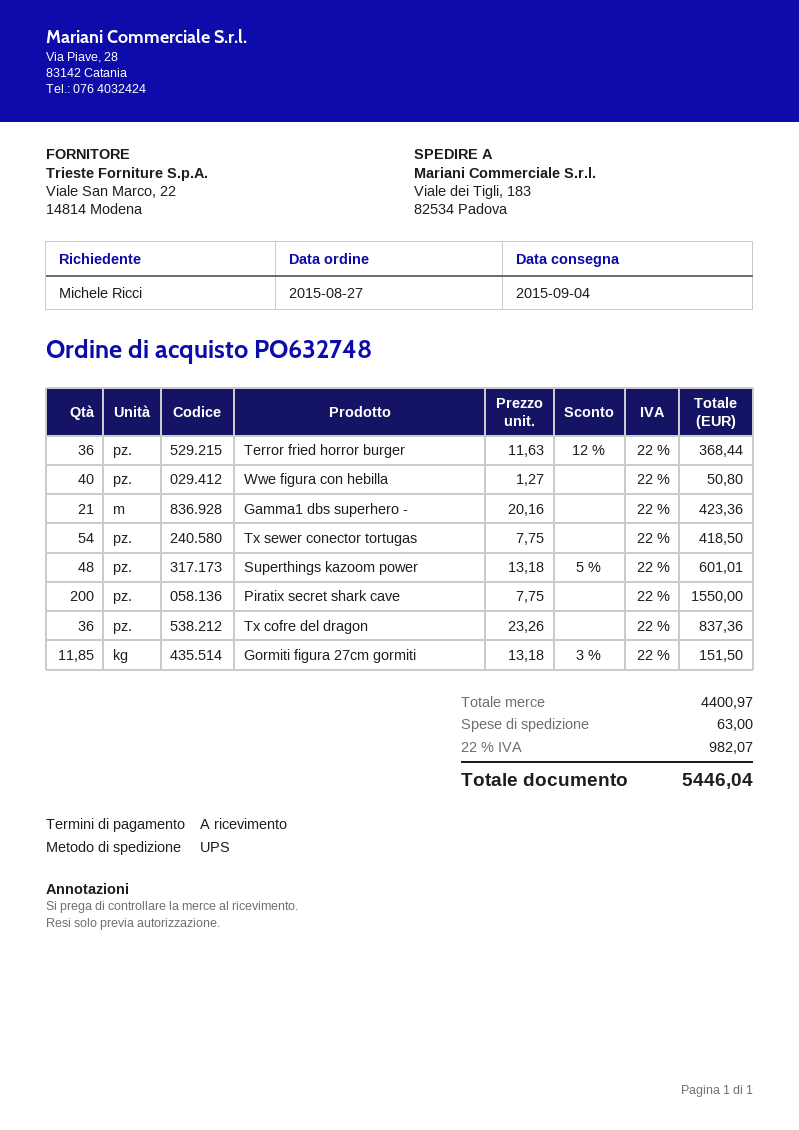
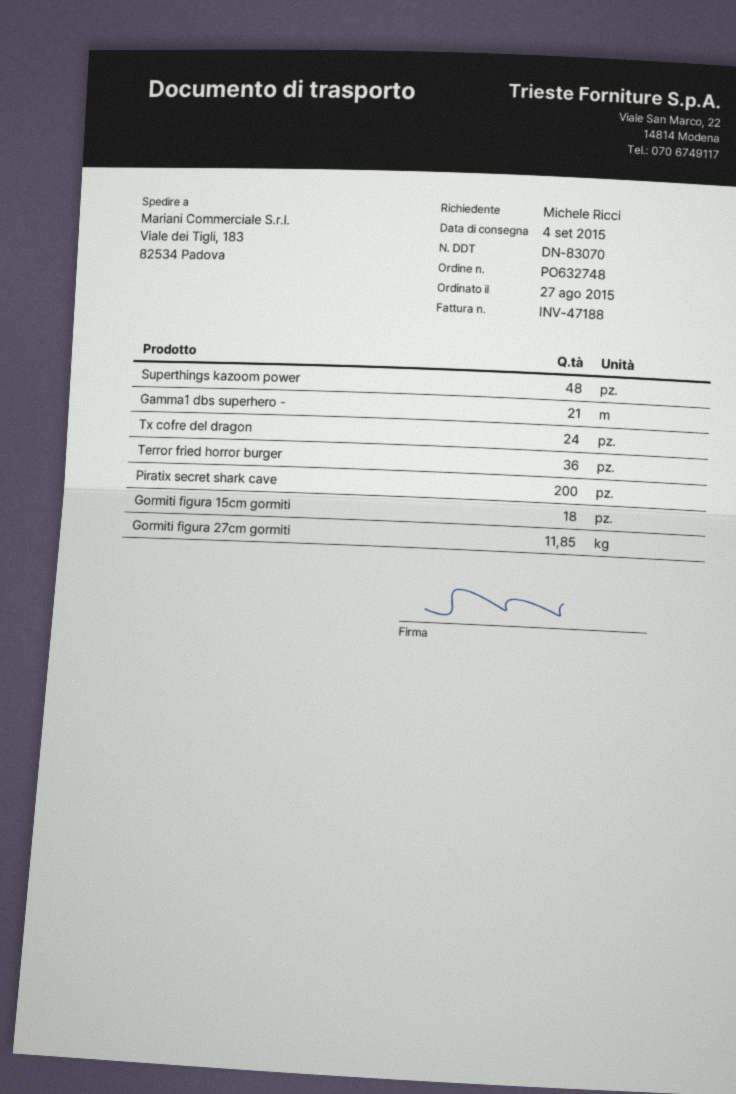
Wwe figura con hebilla: 40 -> none
Tx sewer conector tortugas: 54 -> none
Tx cofre del dragon: 36 -> 24
Gormiti figura 15cm gormiti: none -> 18

